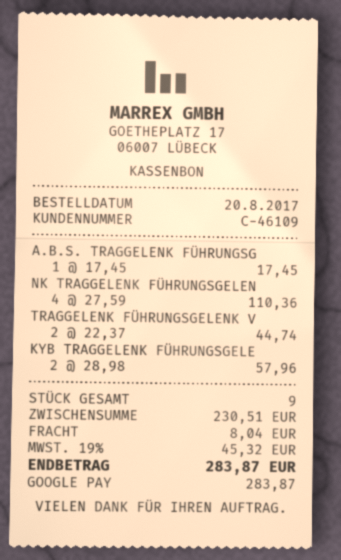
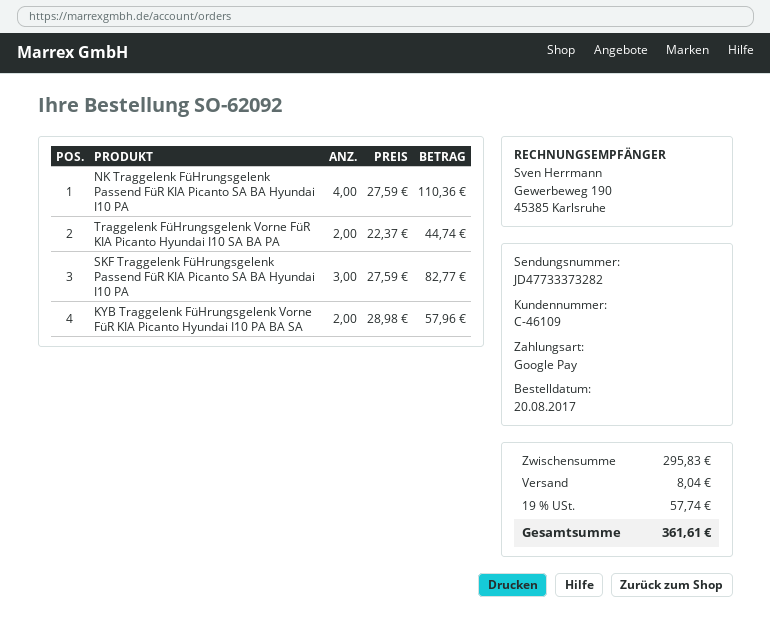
A.B.S. TRAGGELENK FÜHRUNGSG: 1 x 17.45 = 17.45 -> none
SKF Traggelenk FüHrungsgelenk Passend FüR KIA Picanto SA BA Hyundai I10 PA: none -> 3 x 27.59 = 82.77
subtotal: 230.51 -> 295.83
tax: 19% = 45.32 -> 19% = 57.74
total: 283.87 -> 361.61

